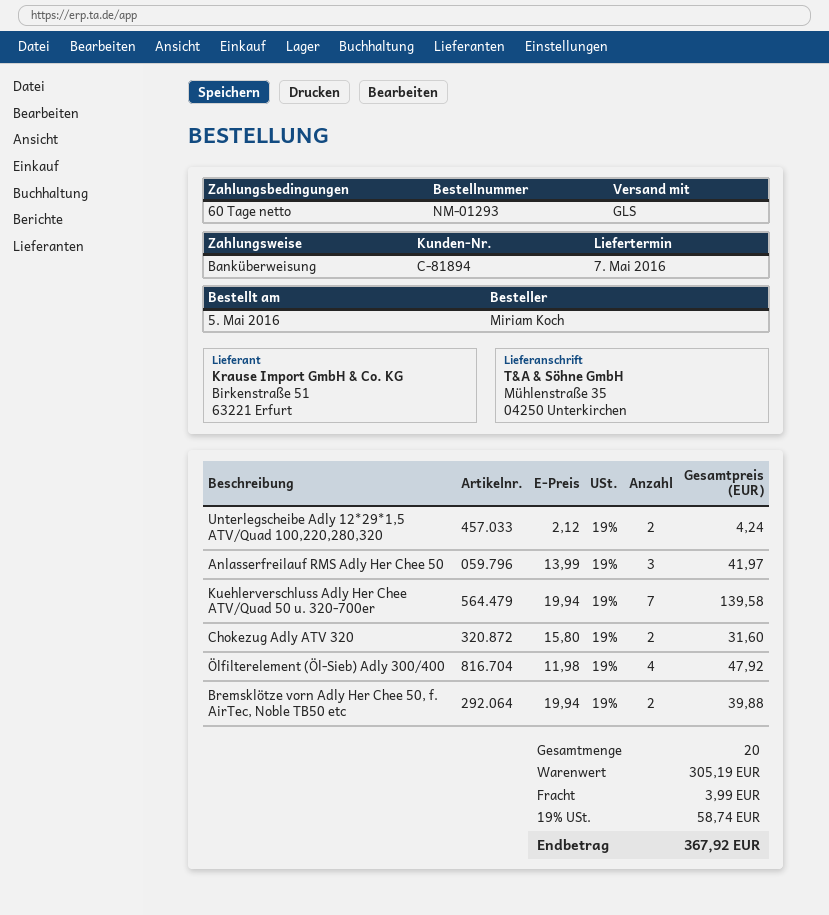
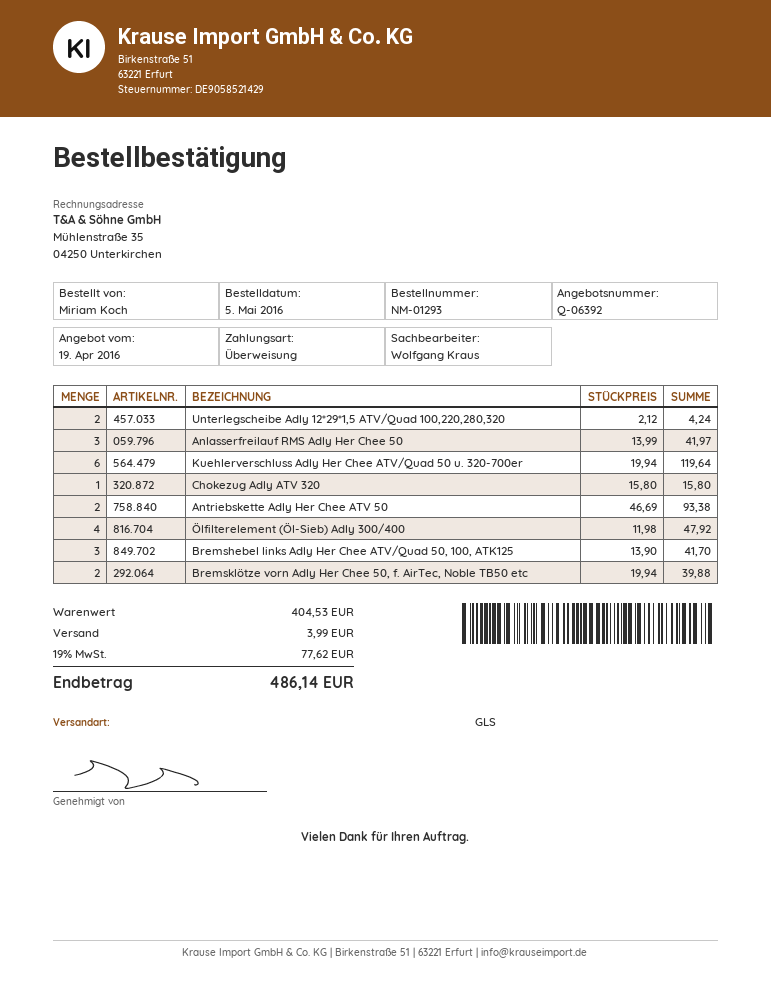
Kuehlerverschluss Adly Her Chee ATV/Quad 50 u. 320-700er: 7 x 19.94 = 139.58 -> 6 x 19.94 = 119.64
Chokezug Adly ATV 320: 2 x 15.80 = 31.60 -> 1 x 15.80 = 15.80
Antriebskette Adly Her Chee ATV 50: none -> 2 x 46.69 = 93.38
Bremshebel links Adly Her Chee ATV/Quad 50, 100, ATK125: none -> 3 x 13.90 = 41.70
subtotal: 305.19 -> 404.53
tax: 19% = 58.74 -> 19% = 77.62
total: 367.92 -> 486.14

